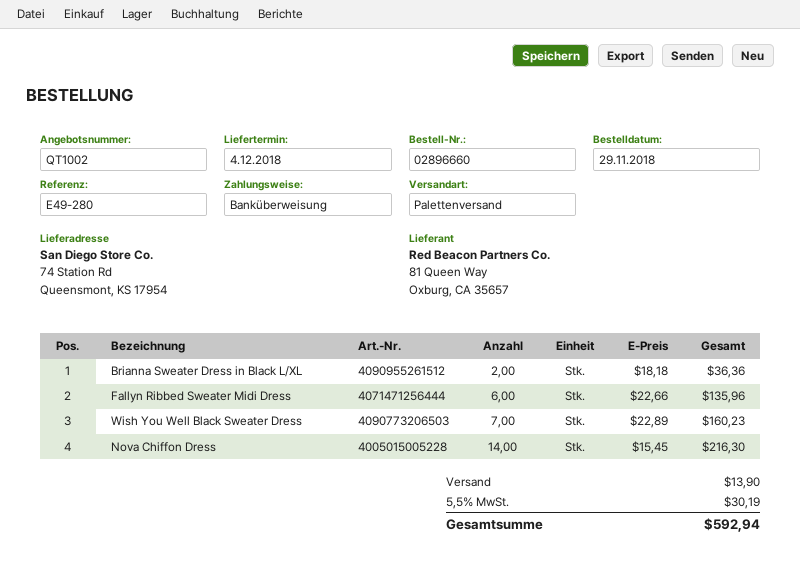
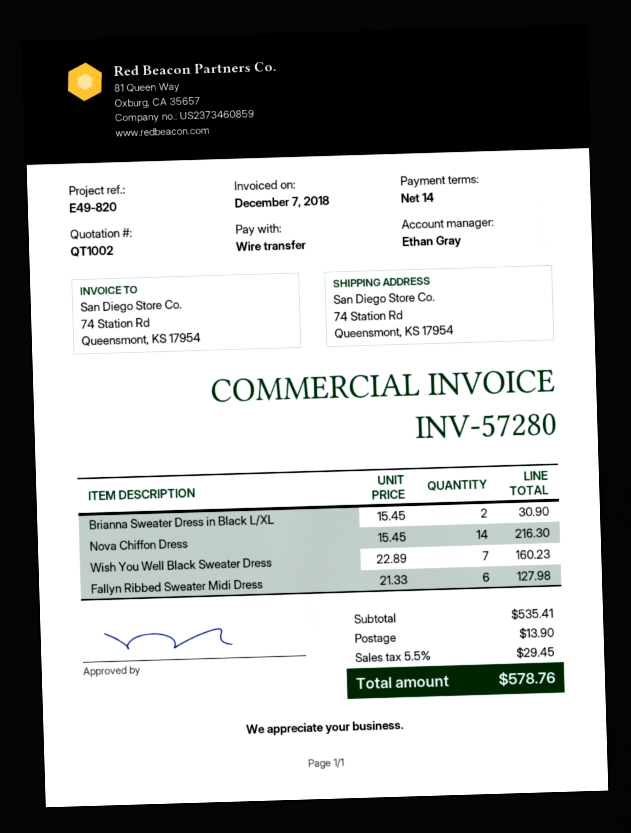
reference: E49-280 -> E49-820
Brianna Sweater Dress in Black L/XL: 2 x 18.18 = 36.36 -> 2 x 15.45 = 30.90
Fallyn Ribbed Sweater Midi Dress: 6 x 22.66 = 135.96 -> 6 x 21.33 = 127.98
tax: 5.5% = 30.19 -> 5.5% = 29.45
total: 592.94 -> 578.76

